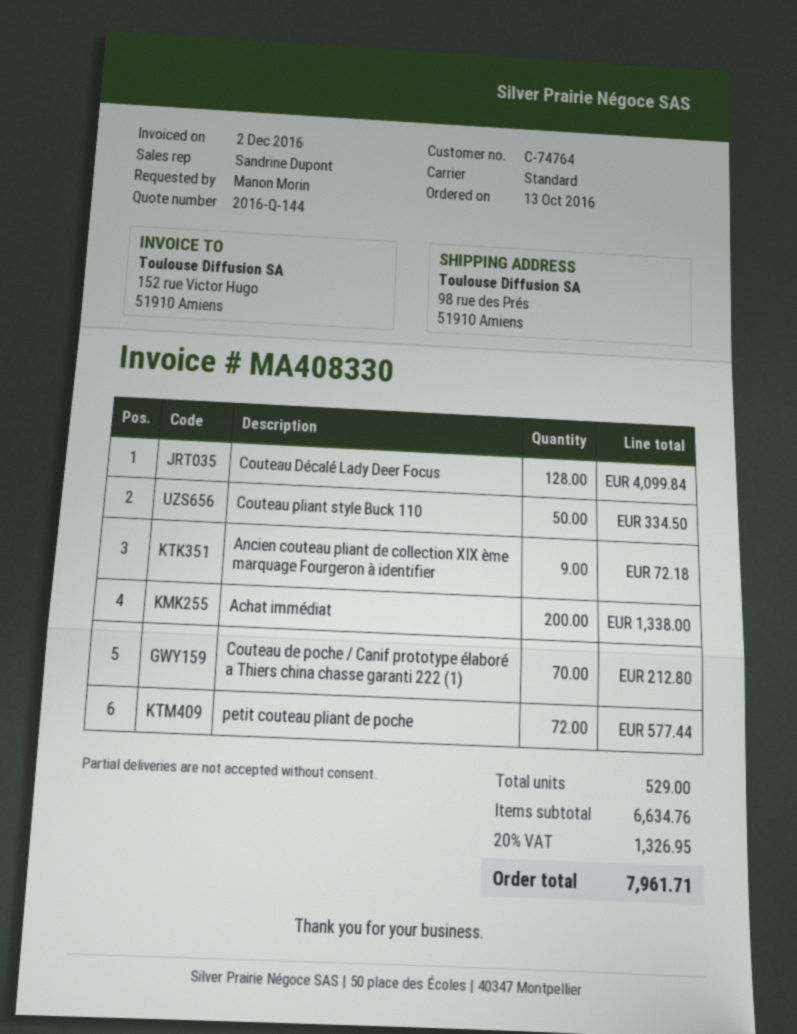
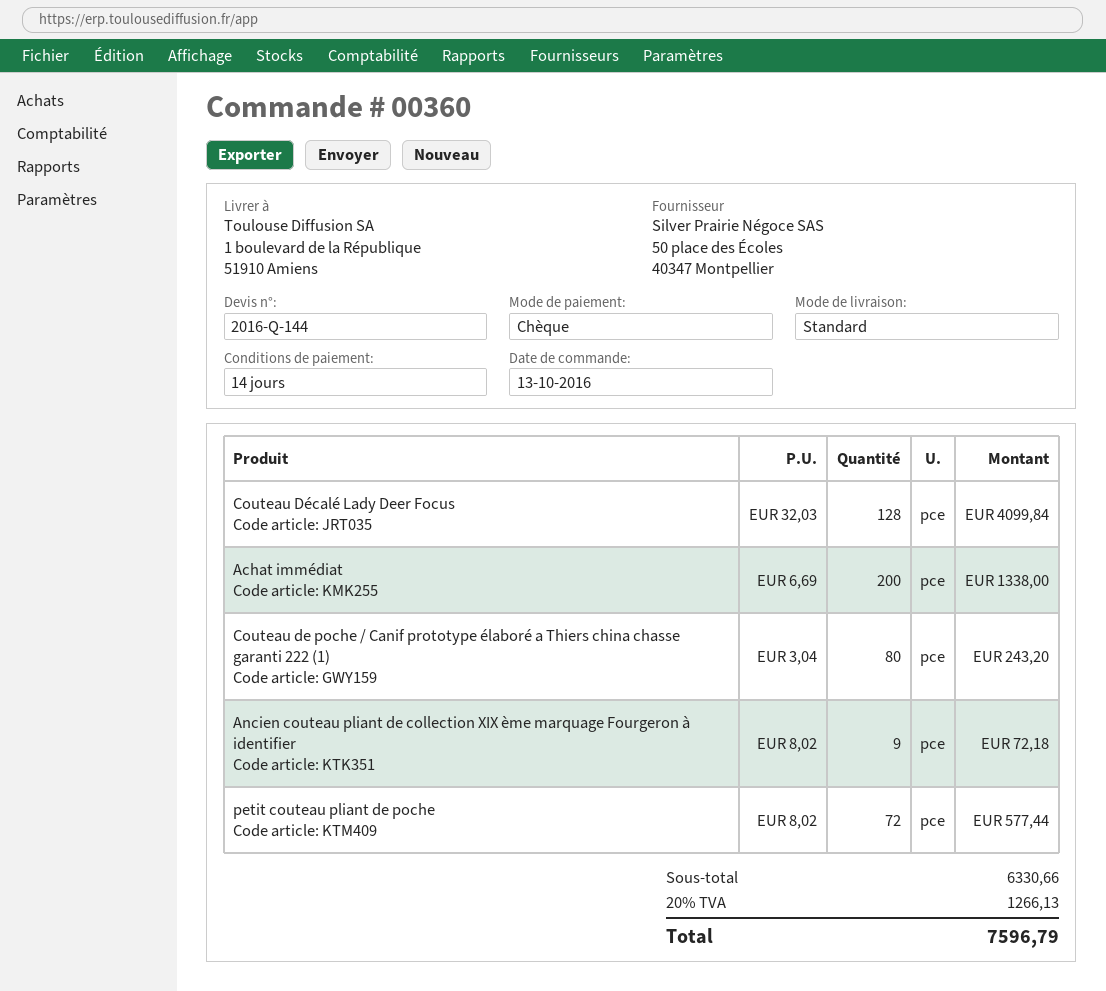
ship to: 98 rue des Prés, 51910 Amiens -> 1 boulevard de la République, 51910 Amiens
Couteau pliant style Buck 110: 50 for 334.50 -> none
Couteau de poche / Canif prototype élaboré a Thiers china chasse garanti 222 (1): 70 for 212.80 -> 80 for 243.20
subtotal: 6634.76 -> 6330.66
tax: 20% = 1326.95 -> 20% = 1266.13
total: 7961.71 -> 7596.79

